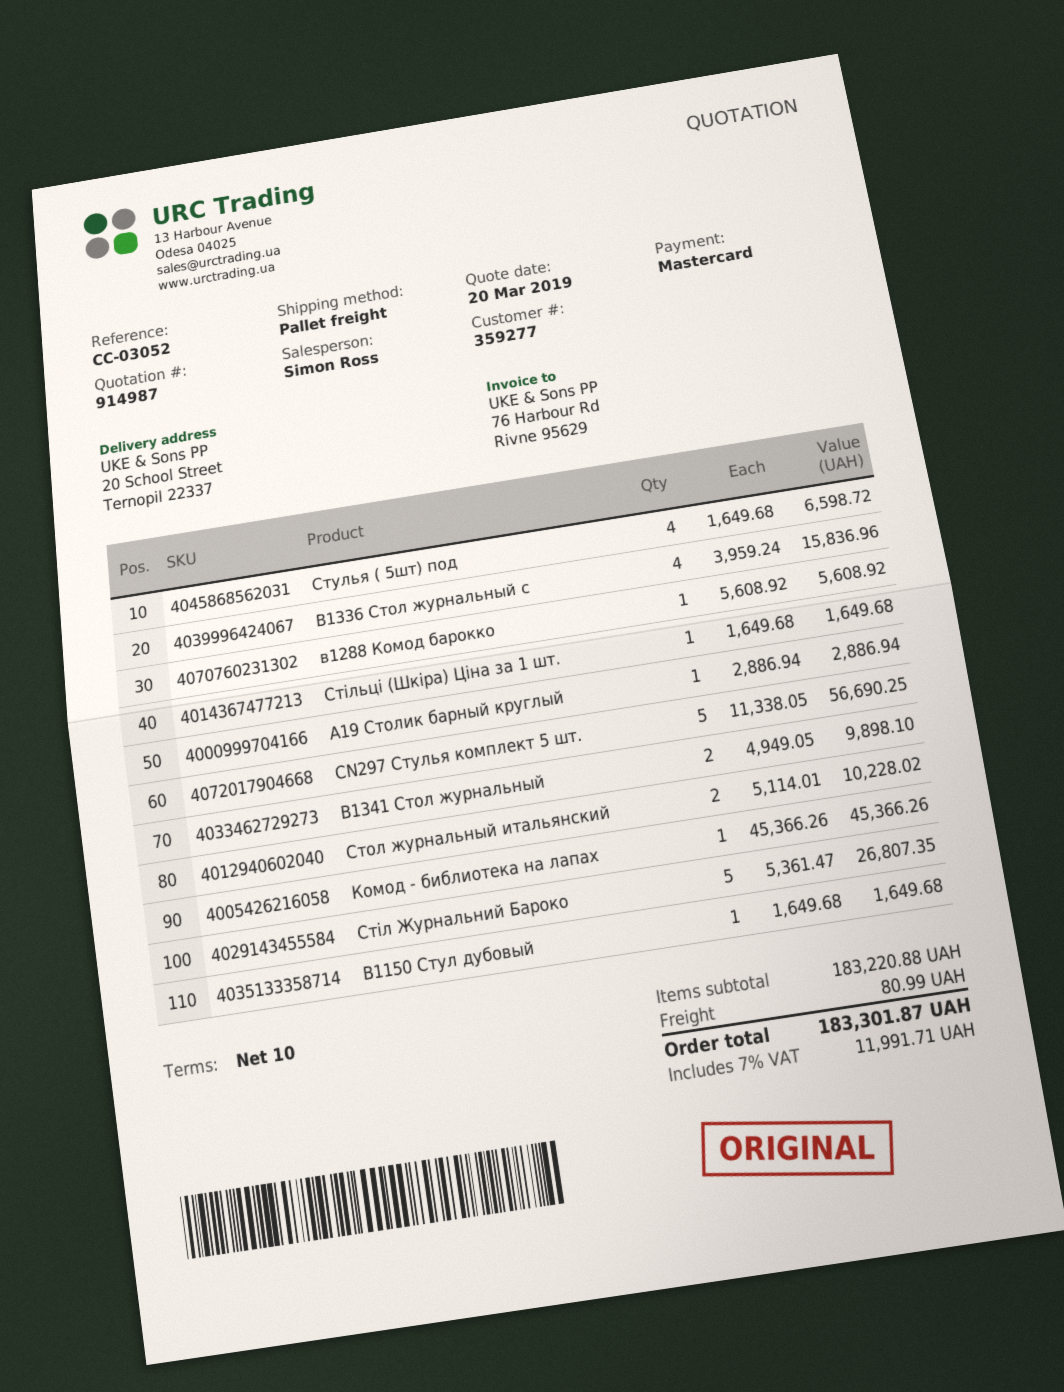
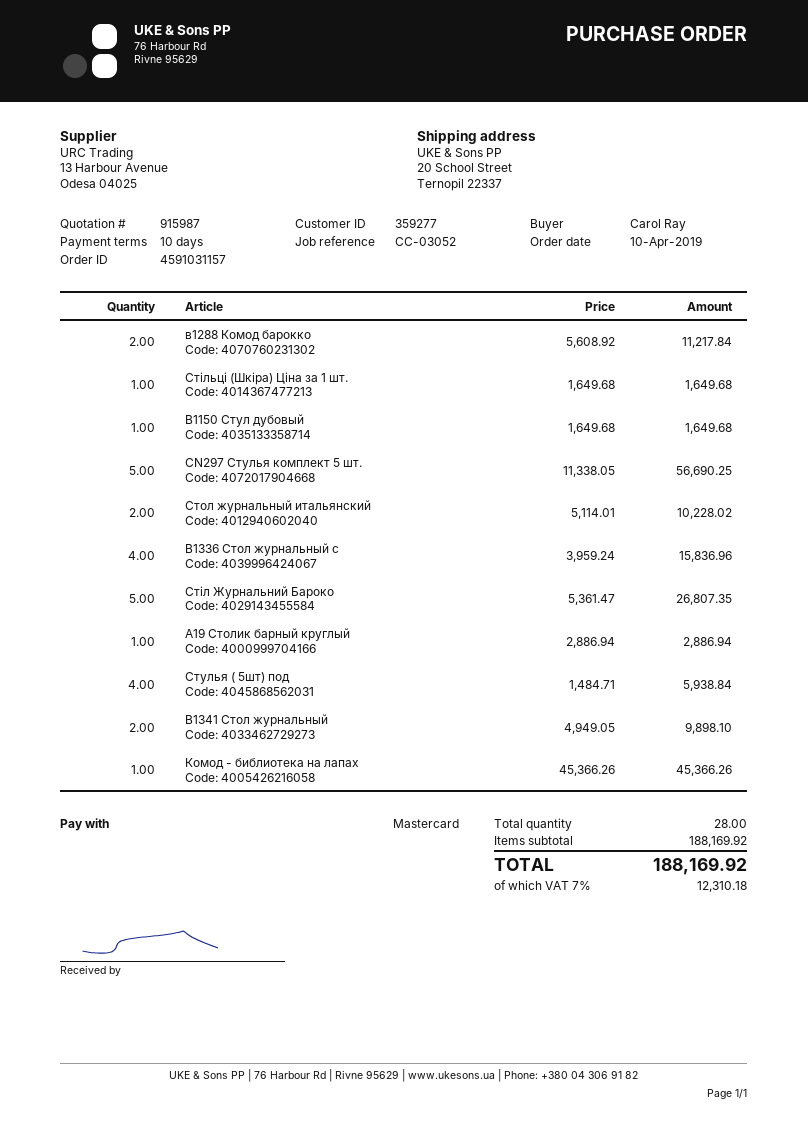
quote number: 914987 -> 915987
Стулья ( 5шт) под: 4 x 1649.68 = 6598.72 -> 4 x 1484.71 = 5938.84
в1288 Комод барокко: 1 x 5608.92 = 5608.92 -> 2 x 5608.92 = 11217.84
subtotal: 183220.88 -> 188169.92
shipping: 80.99 -> none
tax: 7% = 11991.71 -> 7% = 12310.18
total: 183301.87 -> 188169.92

